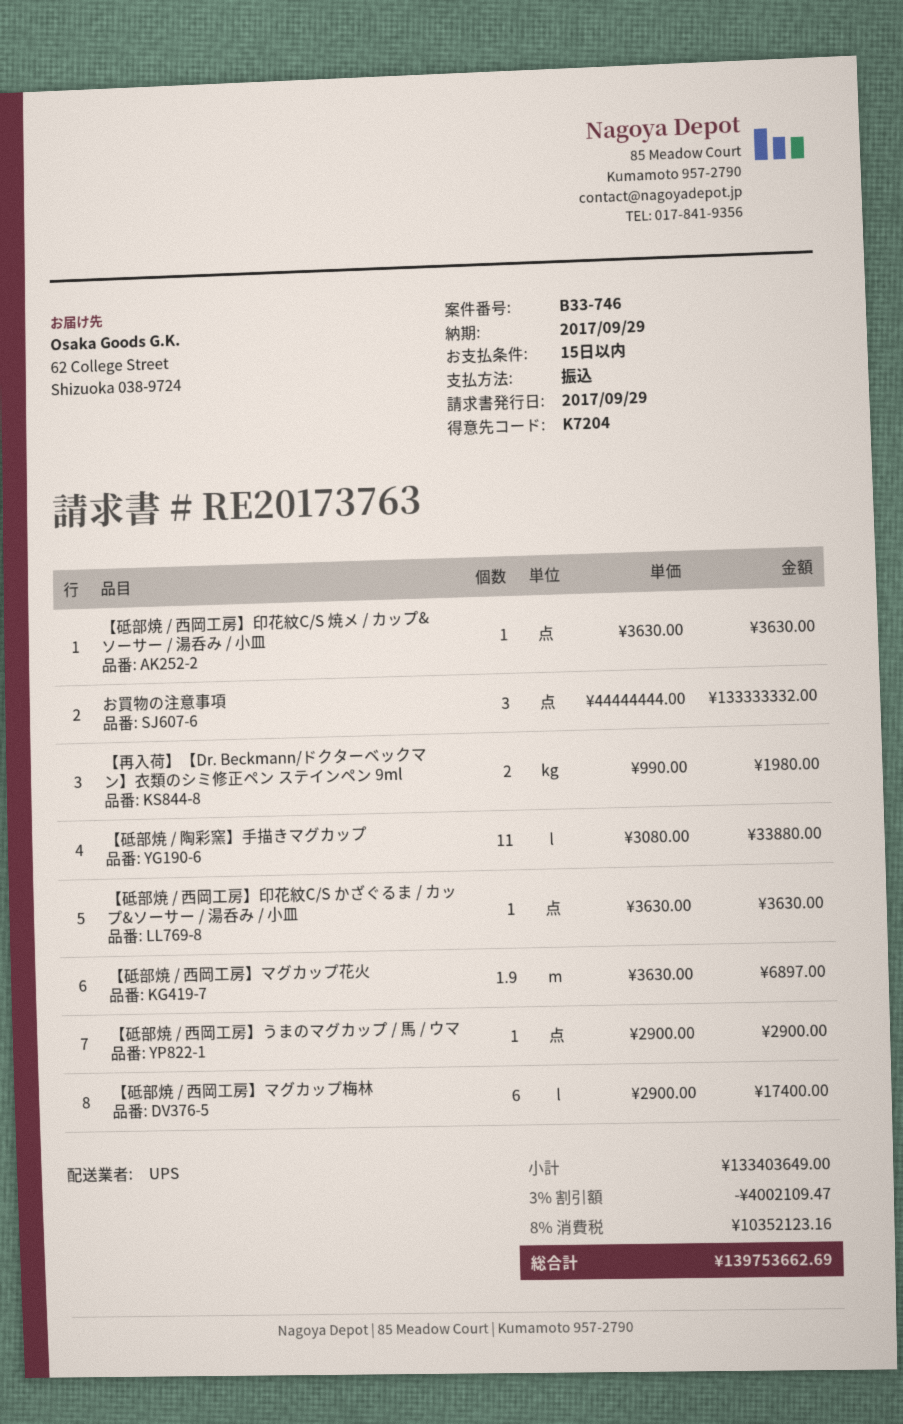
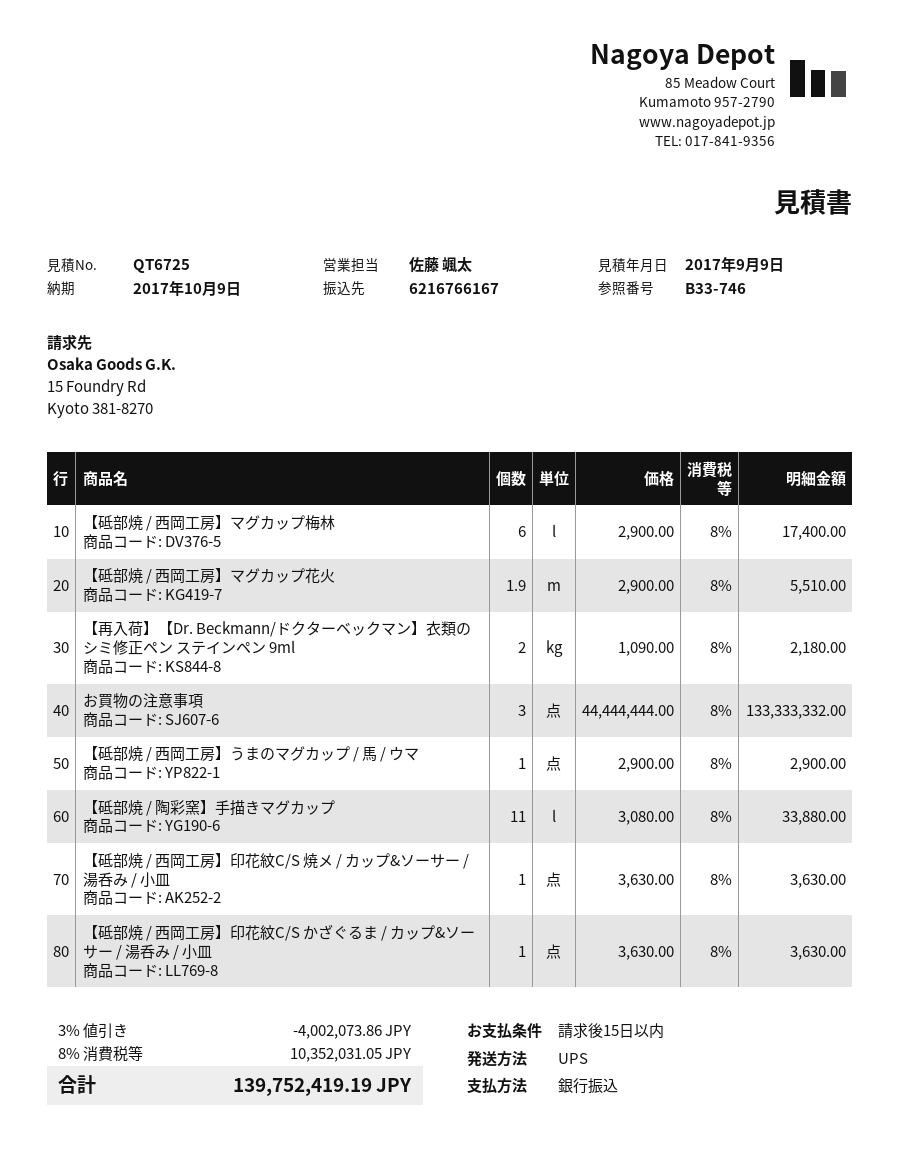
delivery date: 2017-09-29 -> 2017-10-09
【再入荷】【Dr. Beckmann/ドクターベックマン】衣類のシミ修正ペン ステインペン 9ml: 2 x 990.00 = 1980.00 -> 2 x 1090.00 = 2180.00
【砥部焼 / 西岡工房】マグカップ花火: 1.9 x 3630.00 = 6897.00 -> 1.9 x 2900.00 = 5510.00
discount: 3% = 4002109.47 -> 3% = 4002073.86
tax: 8% = 10352123.16 -> 8% = 10352031.05
total: 139753662.69 -> 139752419.19

